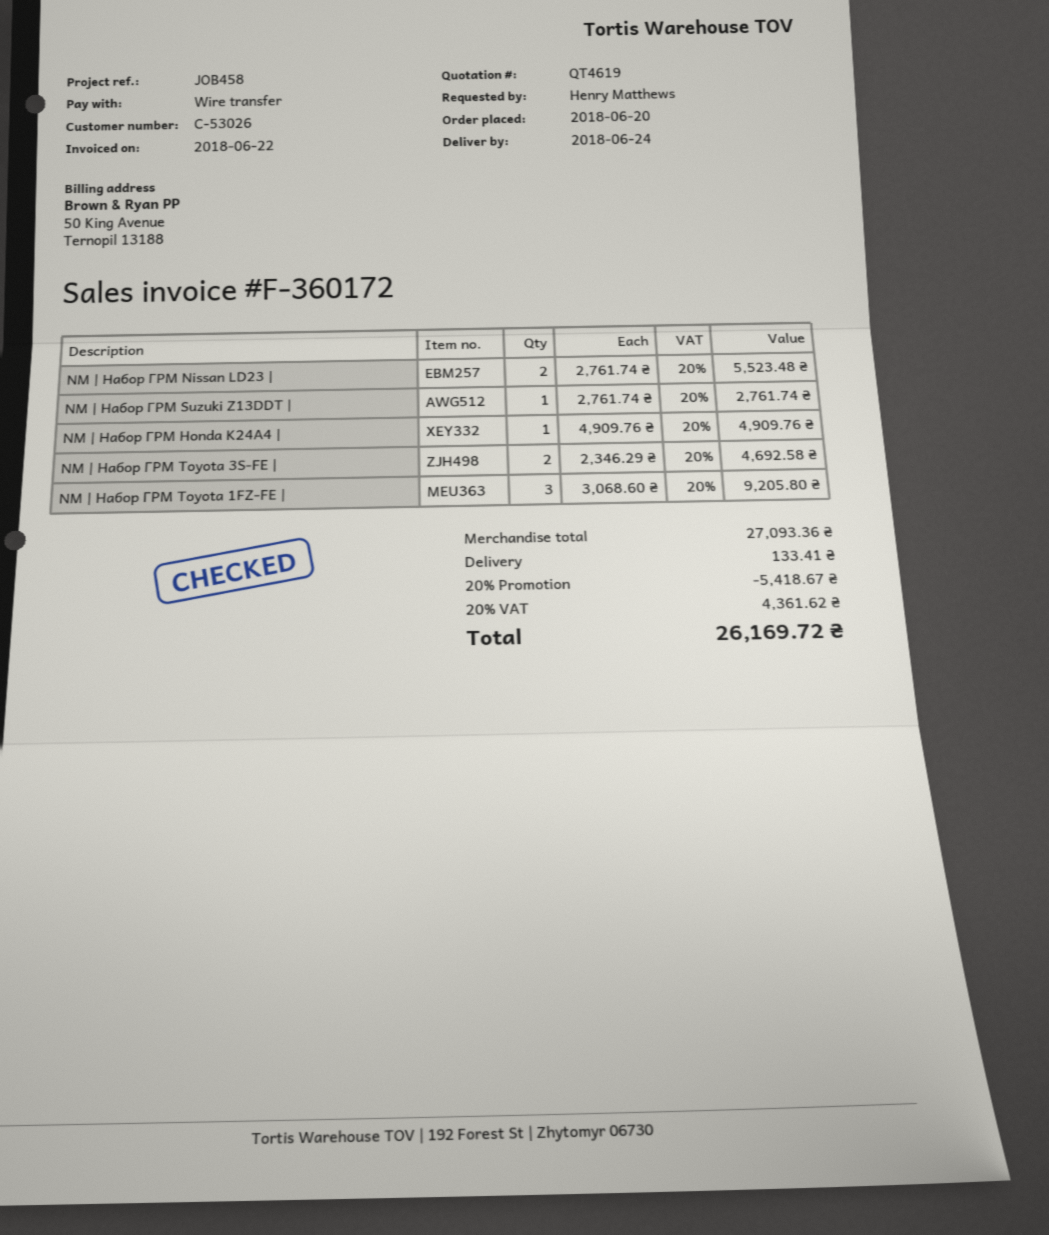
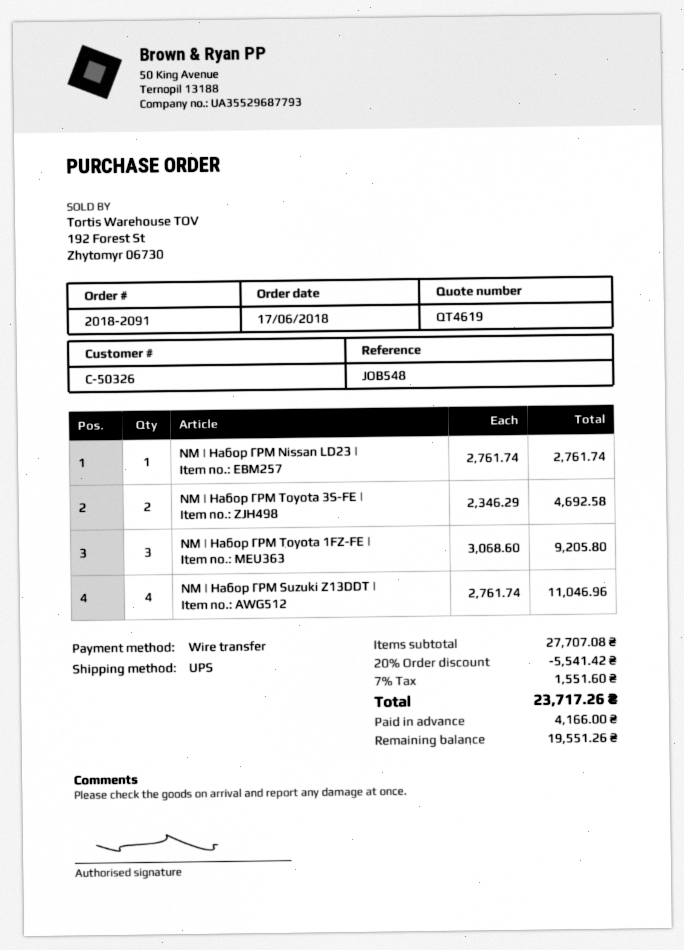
order date: 2018-06-20 -> 2018-06-17
customer number: C-53026 -> C-50326
reference: JOB458 -> JOB548
NM | Набор ГРМ Nissan LD23 |: 2 x 2761.74 = 5523.48 -> 1 x 2761.74 = 2761.74
NM | Набор ГРМ Suzuki Z13DDT |: 1 x 2761.74 = 2761.74 -> 4 x 2761.74 = 11046.96
NM | Набор ГРМ Honda K24A4 |: 1 x 4909.76 = 4909.76 -> none
subtotal: 27093.36 -> 27707.08
discount: 20% = 5418.67 -> 20% = 5541.42
shipping: 133.41 -> none
tax: 20% = 4361.62 -> 7% = 1551.60
total: 26169.72 -> 23717.26

